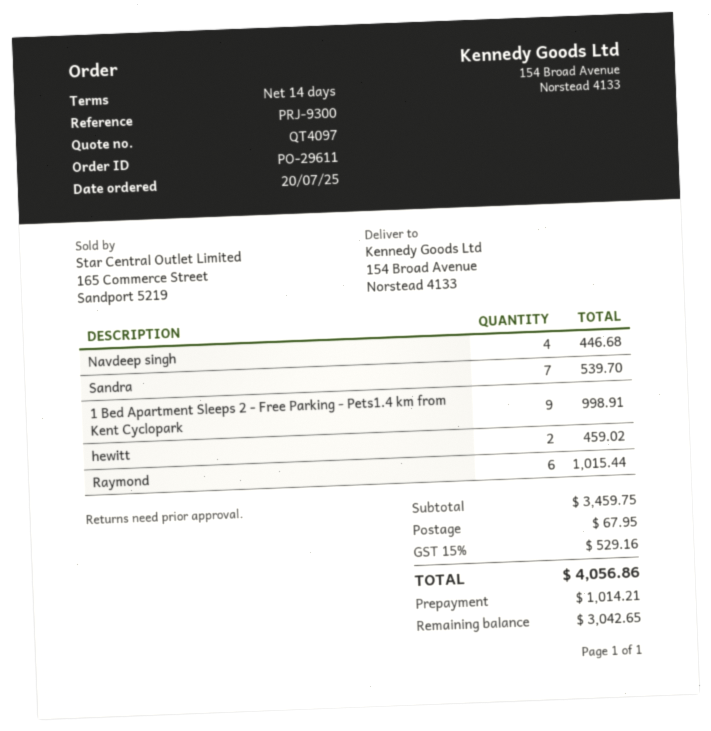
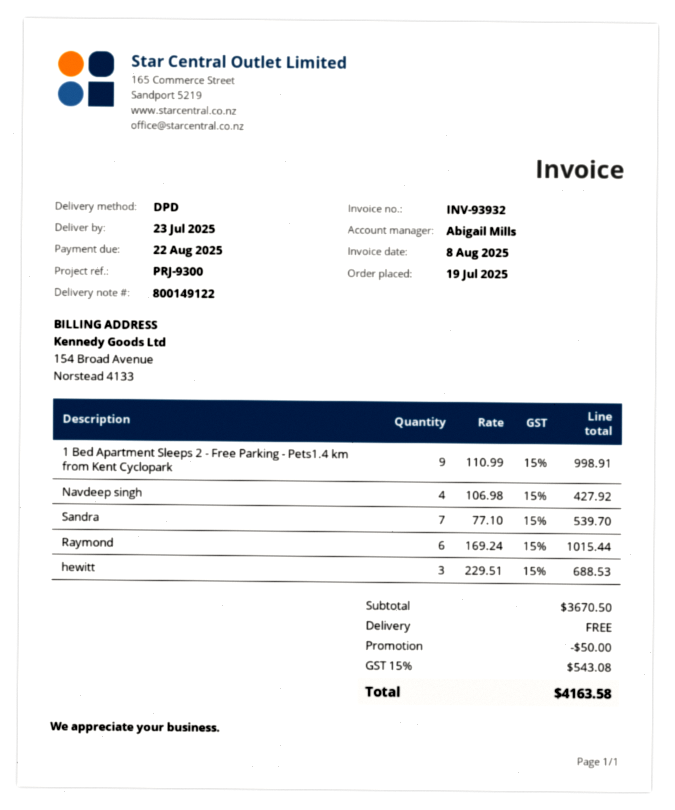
order date: 2025-07-20 -> 2025-07-19
Navdeep singh: 4 for 446.68 -> 4 for 427.92
hewitt: 2 for 459.02 -> 3 for 688.53
subtotal: 3459.75 -> 3670.50
discount: none -> 50.00
shipping: 67.95 -> 0.00
tax: 15% = 529.16 -> 15% = 543.08
total: 4056.86 -> 4163.58

